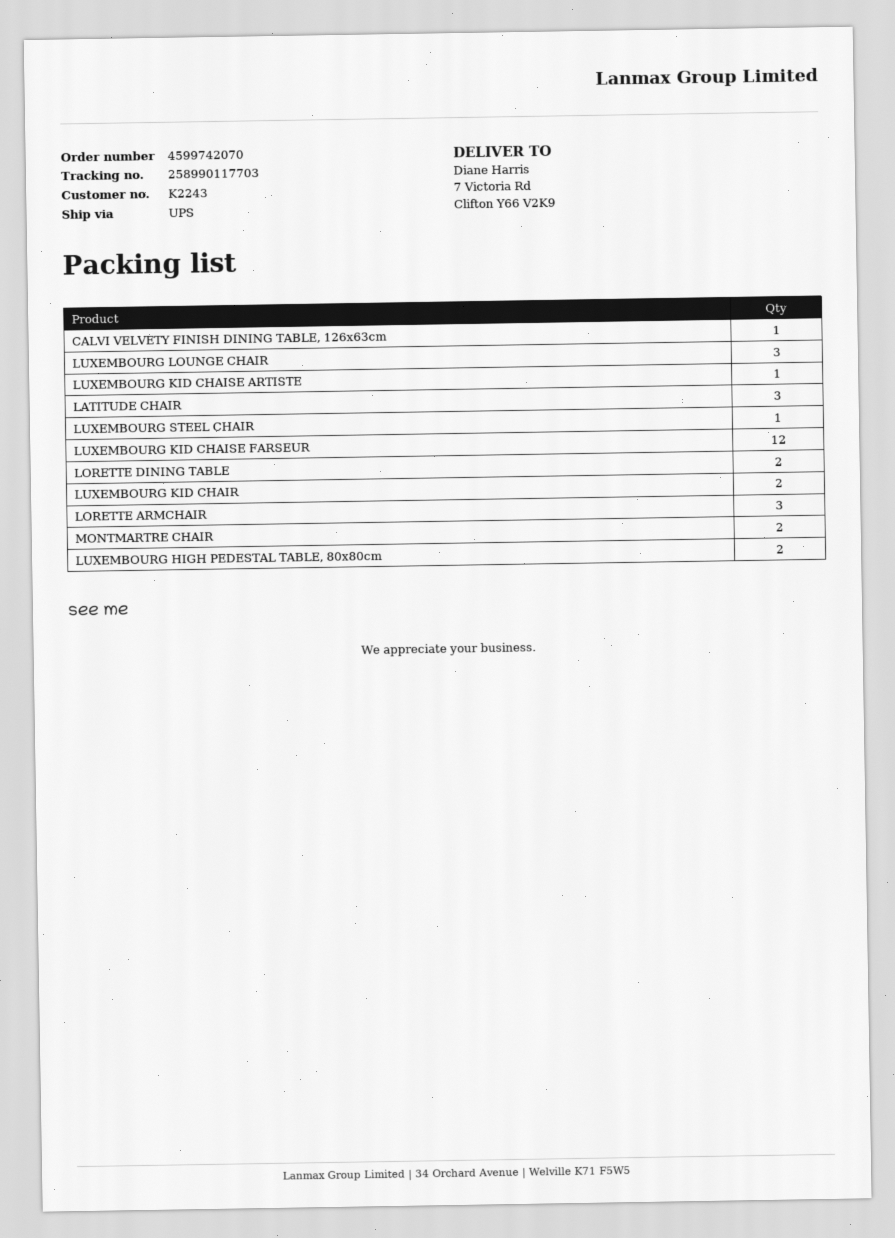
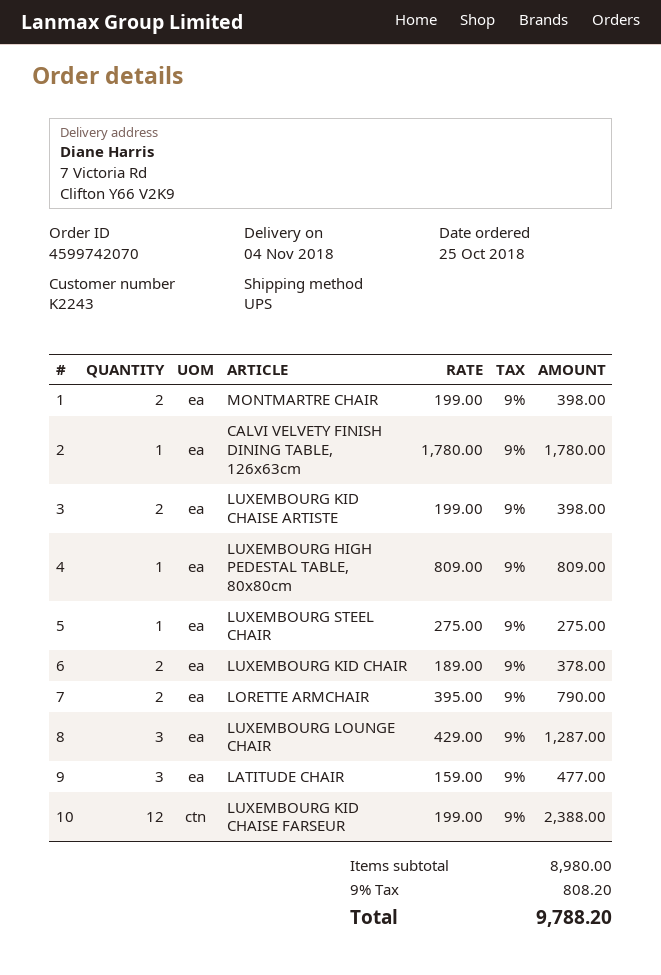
LUXEMBOURG KID CHAISE ARTISTE: 1 -> 2
LORETTE DINING TABLE: 2 -> none
LORETTE ARMCHAIR: 3 -> 2
LUXEMBOURG HIGH PEDESTAL TABLE, 80x80cm: 2 -> 1

